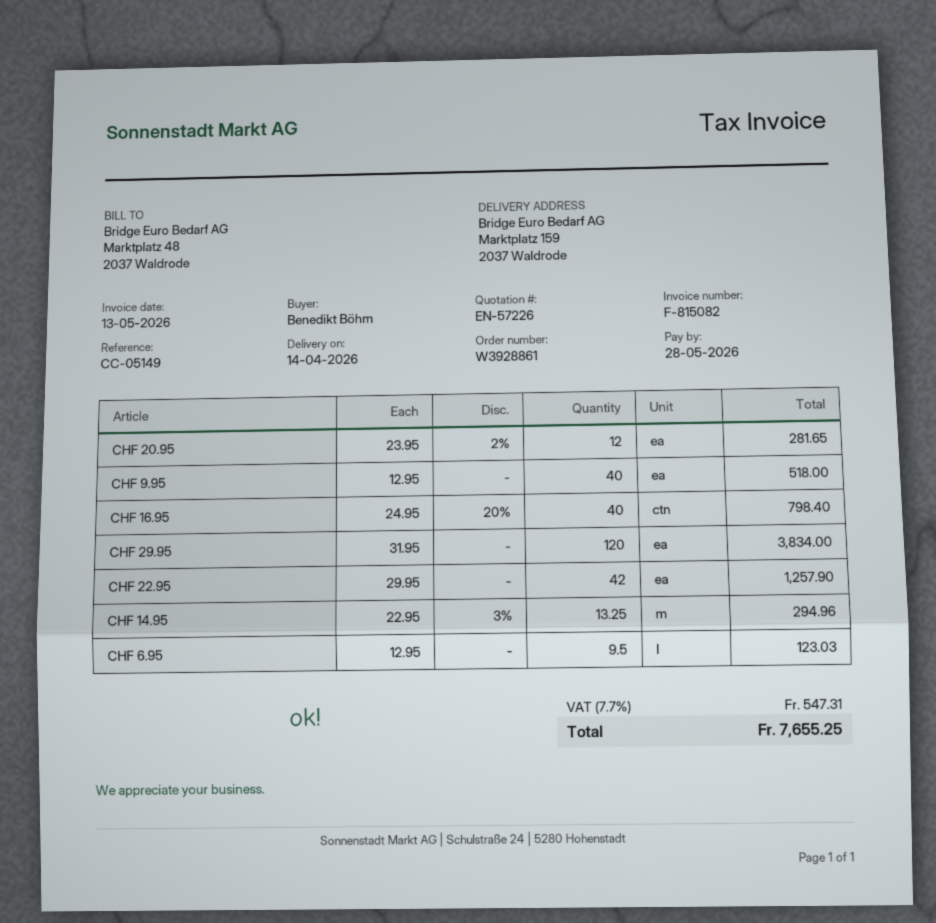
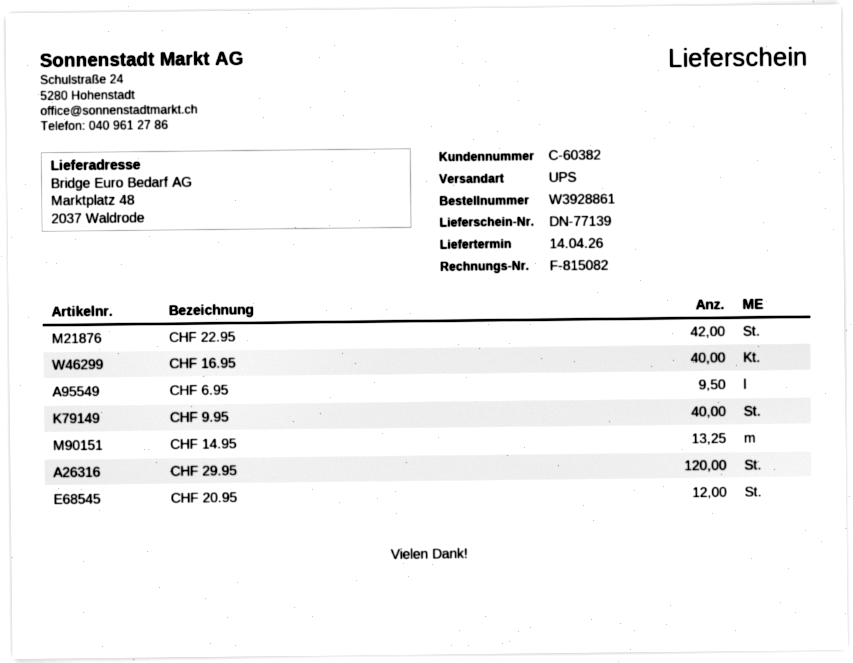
ship to: Marktplatz 159, 2037 Waldrode -> Marktplatz 48, 2037 Waldrode

